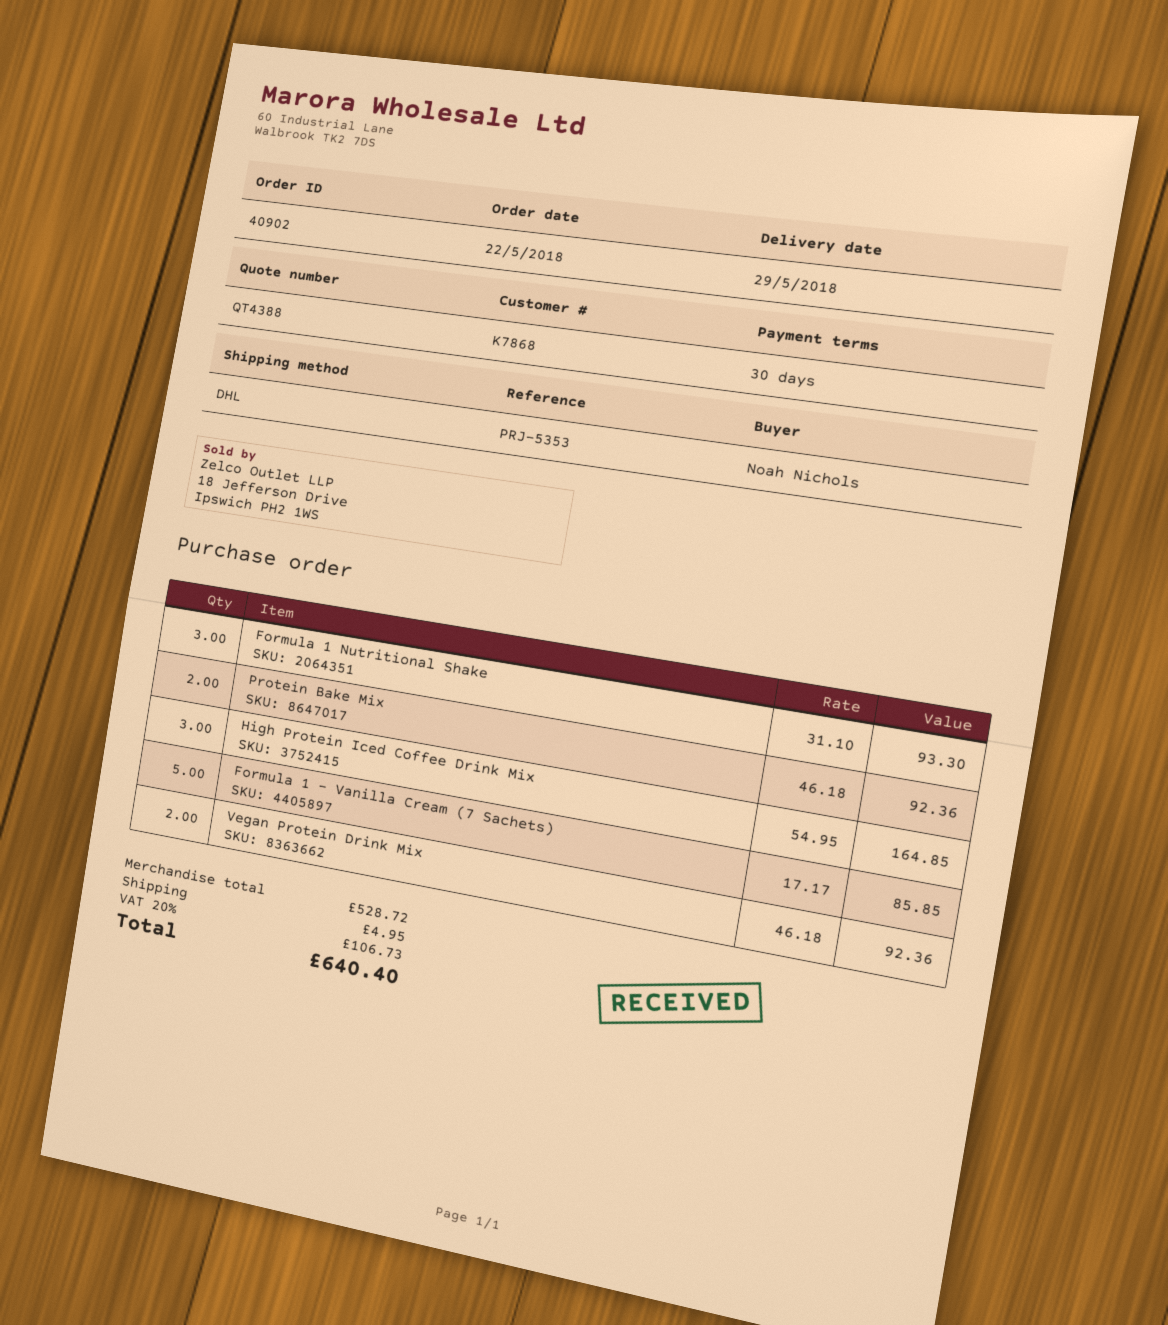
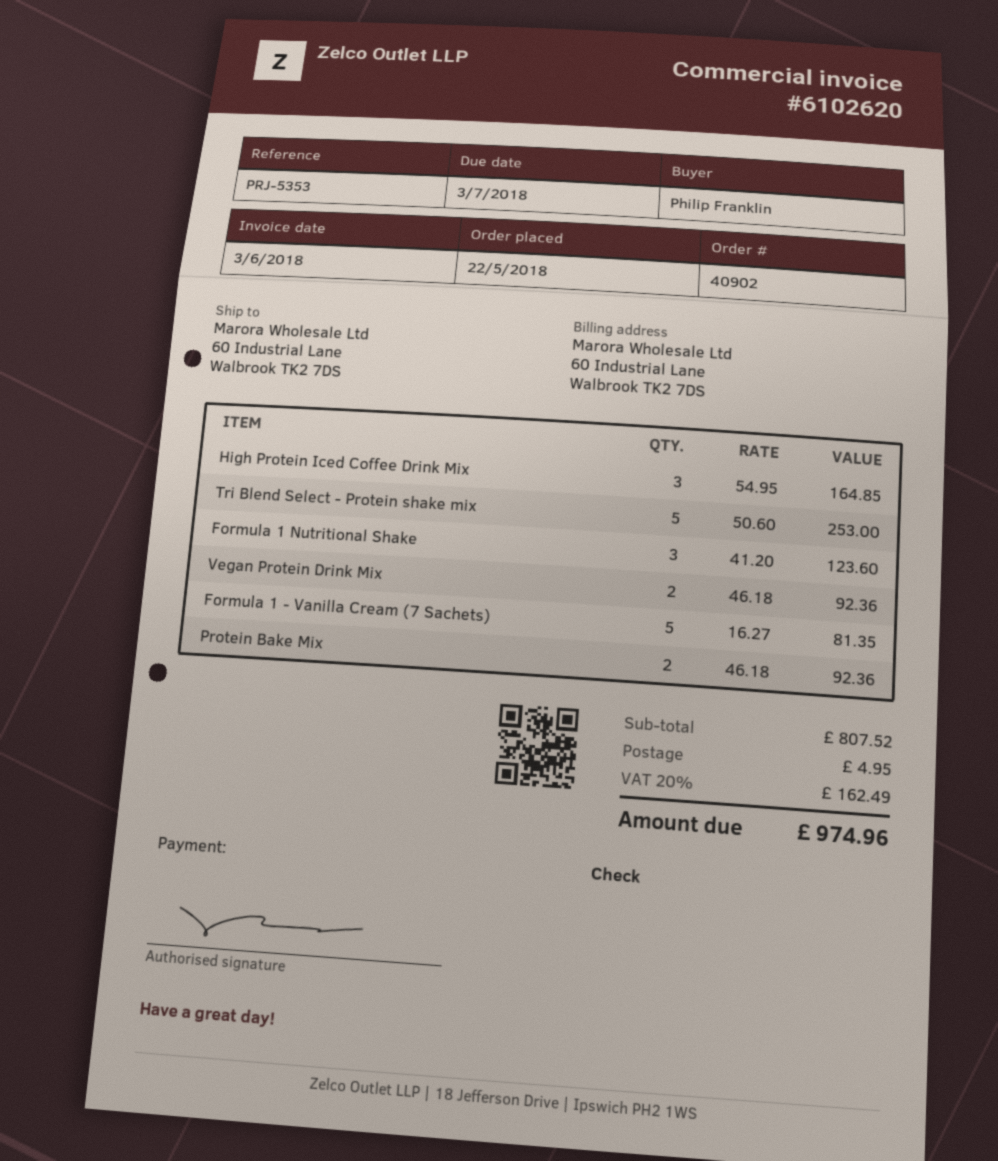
ordered by: Noah Nichols -> Philip Franklin
Formula 1 Nutritional Shake: 3 x 31.10 = 93.30 -> 3 x 41.20 = 123.60
Formula 1 - Vanilla Cream (7 Sachets): 5 x 17.17 = 85.85 -> 5 x 16.27 = 81.35
Tri Blend Select - Protein shake mix: none -> 5 x 50.60 = 253.00
subtotal: 528.72 -> 807.52
tax: 20% = 106.73 -> 20% = 162.49
total: 640.40 -> 974.96

